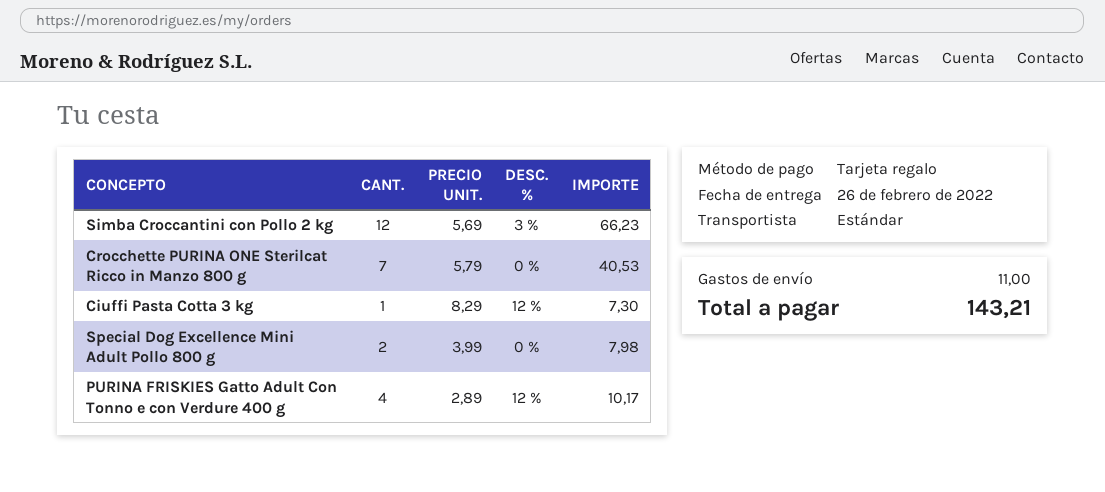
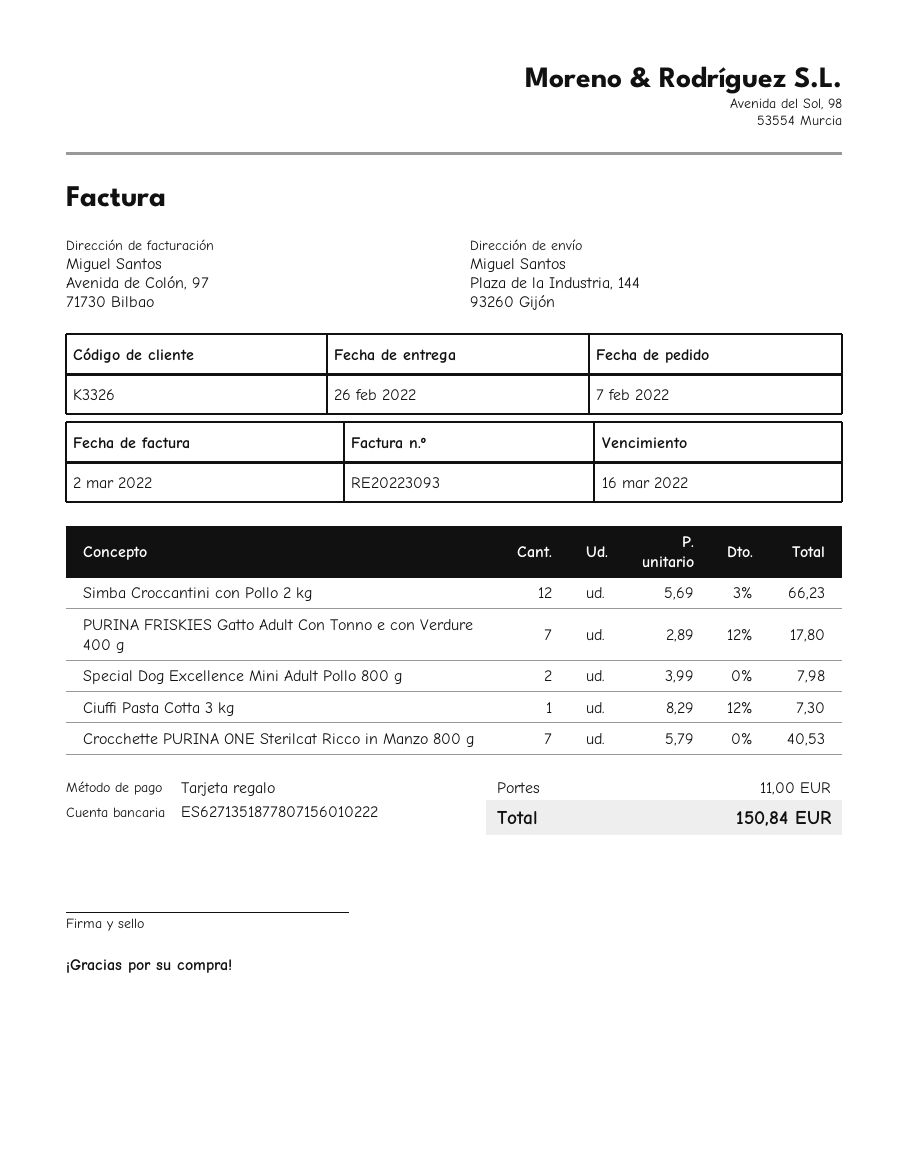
PURINA FRISKIES Gatto Adult Con Tonno e con Verdure 400 g: 4 x 2.89 - 12% = 10.17 -> 7 x 2.89 - 12% = 17.80
total: 143.21 -> 150.84

